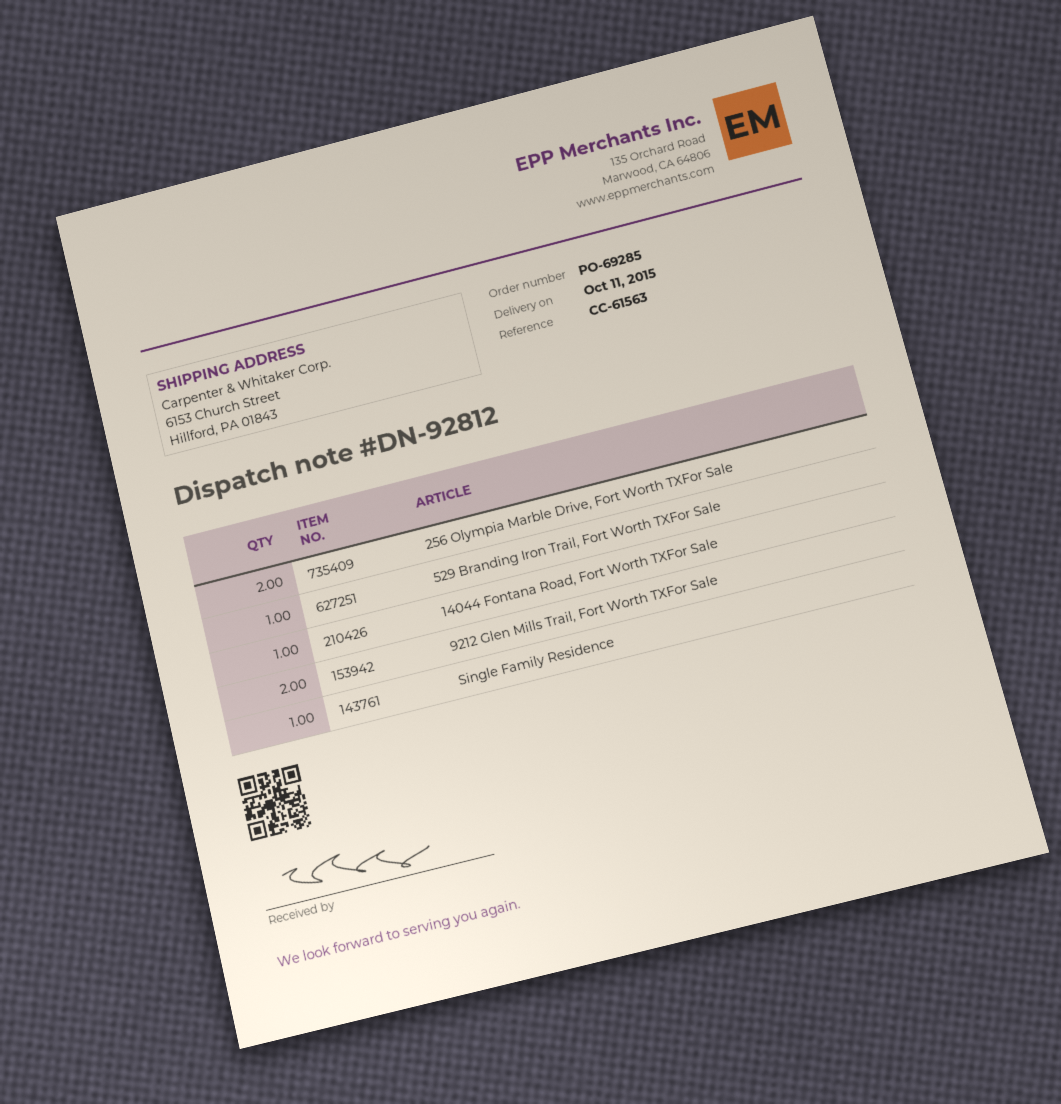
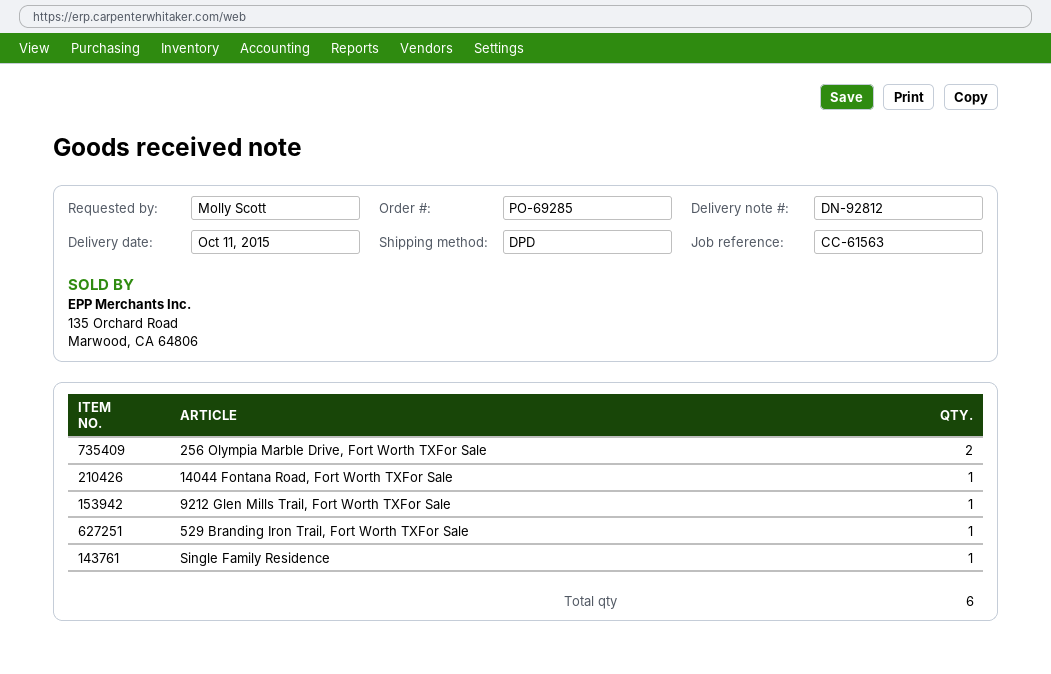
9212 Glen Mills Trail, Fort Worth TXFor Sale: 2 -> 1

